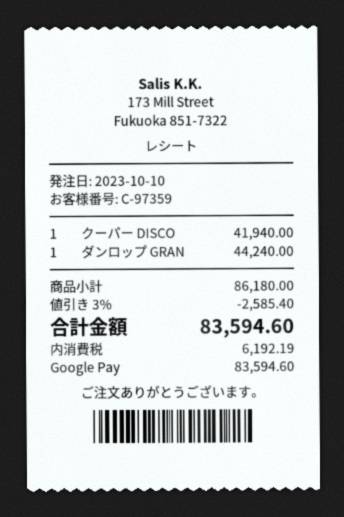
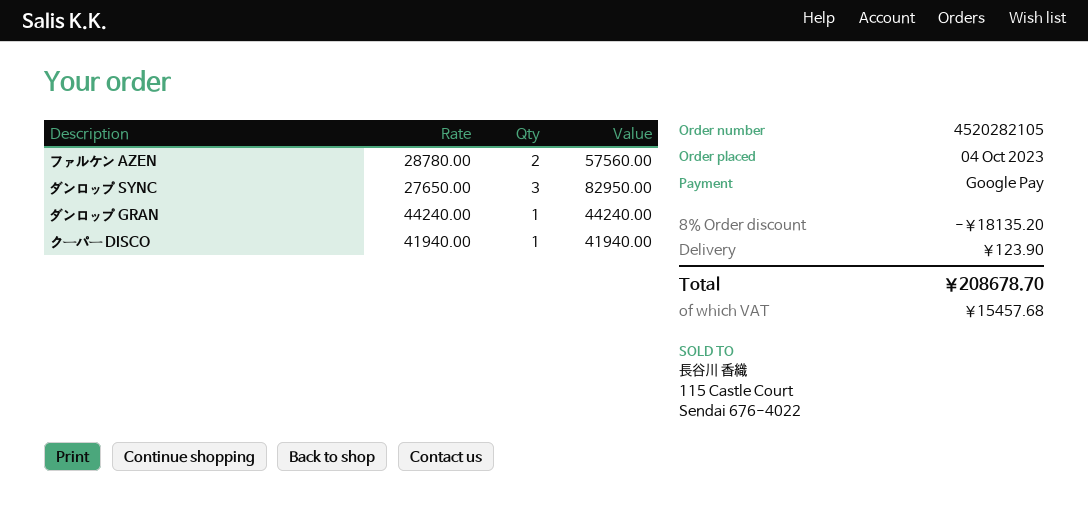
order date: 2023-10-10 -> 2023-10-04
ファルケン AZEN: none -> 2 x 28780.00 = 57560.00
ダンロップ SYNC: none -> 3 x 27650.00 = 82950.00
discount: 3% = 2585.40 -> 8% = 18135.20
shipping: none -> 123.90
tax: 6192.19 -> 15457.68
total: 83594.60 -> 208678.70

